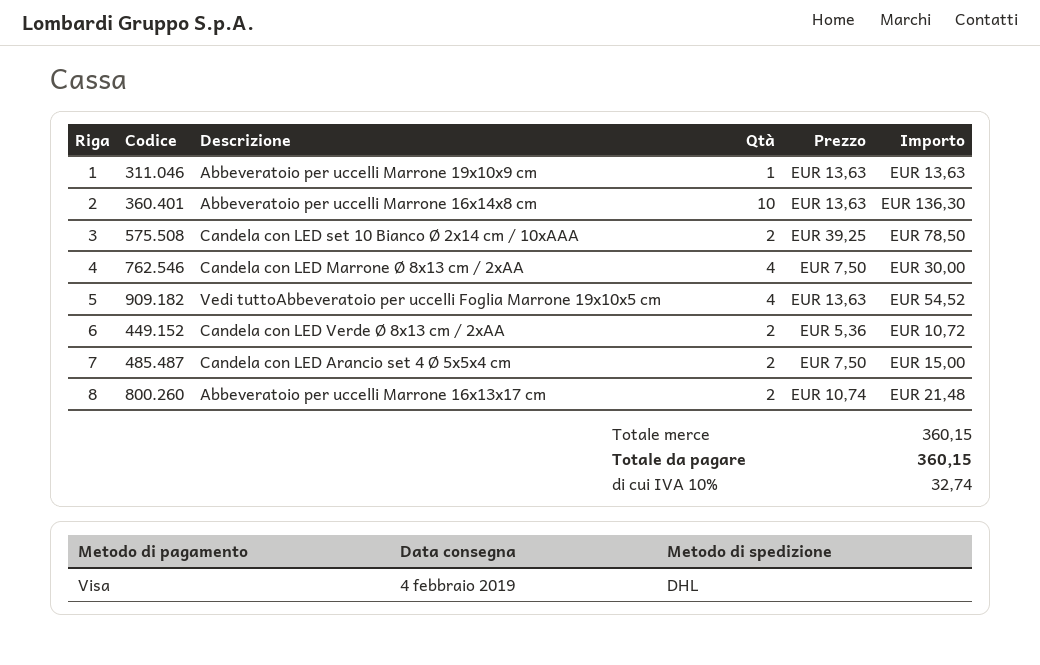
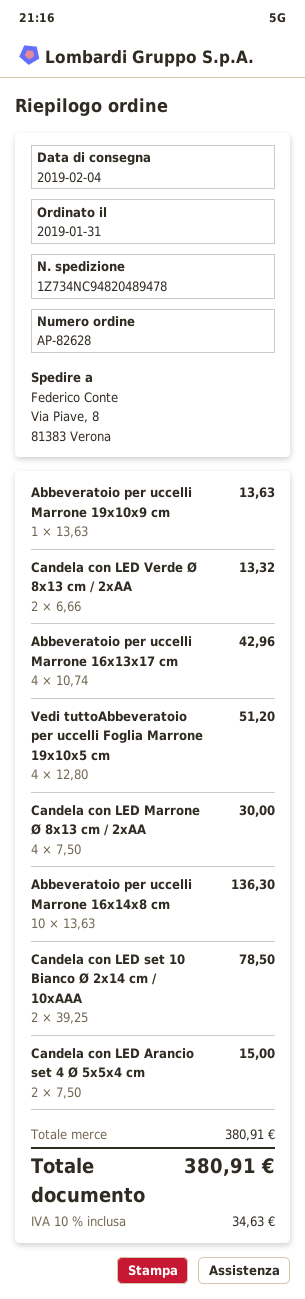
Vedi tuttoAbbeveratoio per uccelli Foglia Marrone 19x10x5 cm: 4 x 13.63 = 54.52 -> 4 x 12.80 = 51.20
Candela con LED Verde Ø 8x13 cm / 2xAA: 2 x 5.36 = 10.72 -> 2 x 6.66 = 13.32
Abbeveratoio per uccelli Marrone 16x13x17 cm: 2 x 10.74 = 21.48 -> 4 x 10.74 = 42.96
subtotal: 360.15 -> 380.91
tax: 10% = 32.74 -> 10% = 34.63
total: 360.15 -> 380.91

